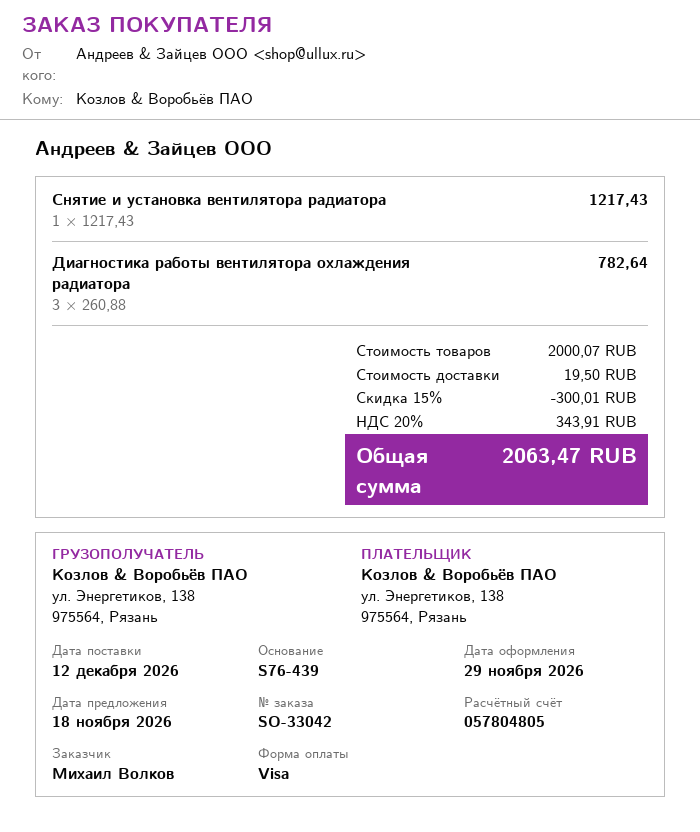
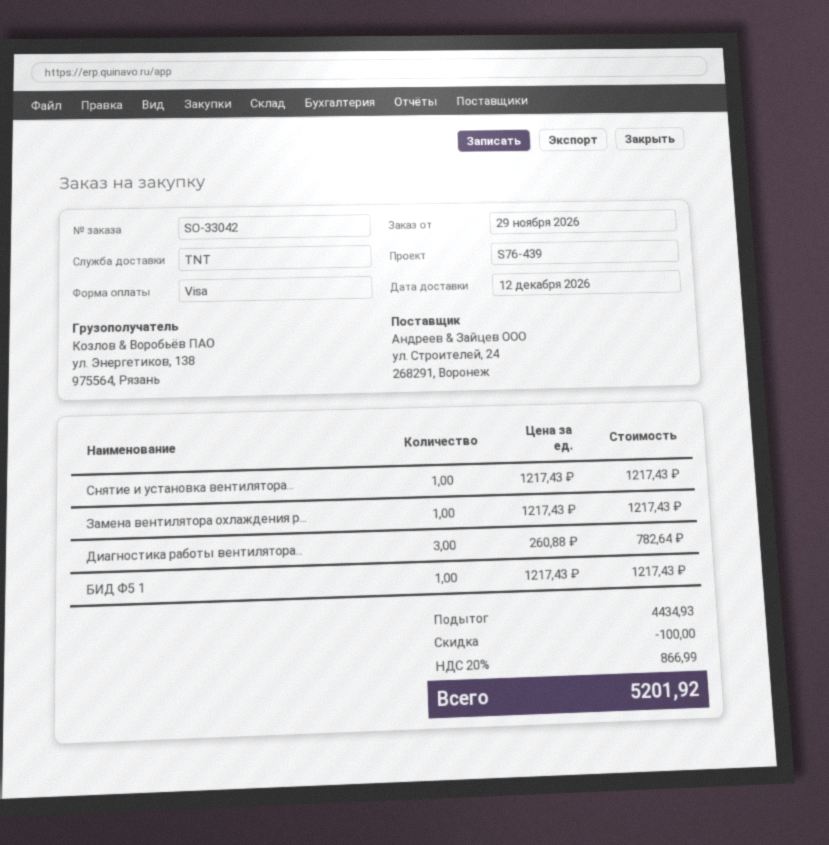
Замена вентилятора охлаждения р...: none -> 1 x 1217.43 = 1217.43
БИД Ф5 1: none -> 1 x 1217.43 = 1217.43
subtotal: 2000.07 -> 4434.93
discount: 300.01 -> 100.00
shipping: 19.50 -> none
tax: 20% = 343.91 -> 20% = 866.99
total: 2063.47 -> 5201.92

